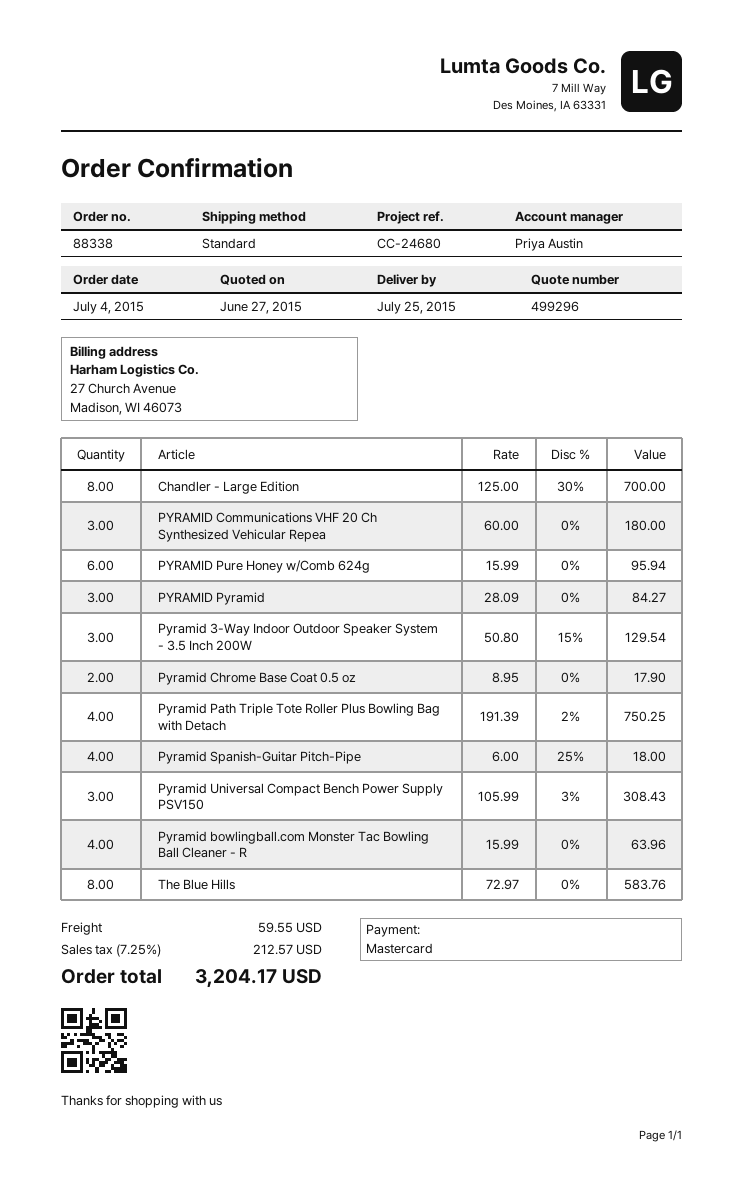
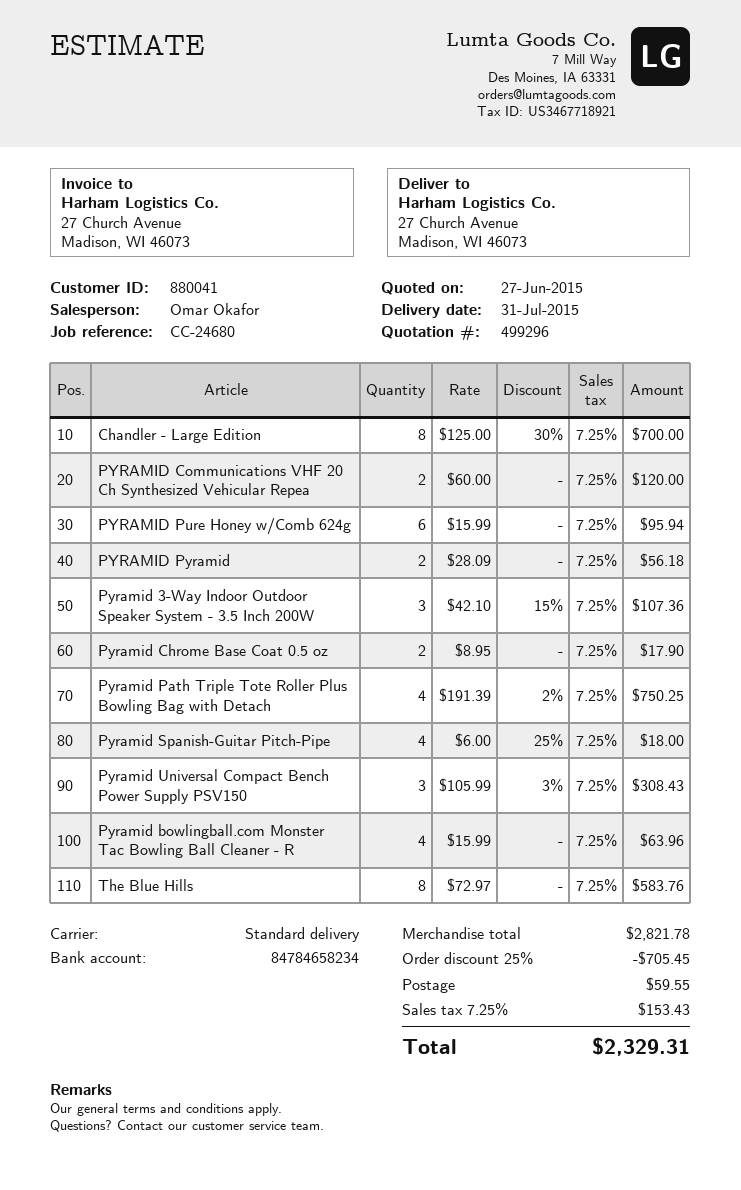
delivery date: 2015-07-25 -> 2015-07-31
sales rep: Priya Austin -> Omar Okafor
PYRAMID Communications VHF 20 Ch Synthesized Vehicular Repea: 3 x 60.00 = 180.00 -> 2 x 60.00 = 120.00
PYRAMID Pyramid: 3 x 28.09 = 84.27 -> 2 x 28.09 = 56.18
Pyramid 3-Way Indoor Outdoor Speaker System - 3.5 Inch 200W: 3 x 50.80 - 15% = 129.54 -> 3 x 42.10 - 15% = 107.36
discount: none -> 25% = 705.45
tax: 7.25% = 212.57 -> 7.25% = 153.43
total: 3204.17 -> 2329.31

